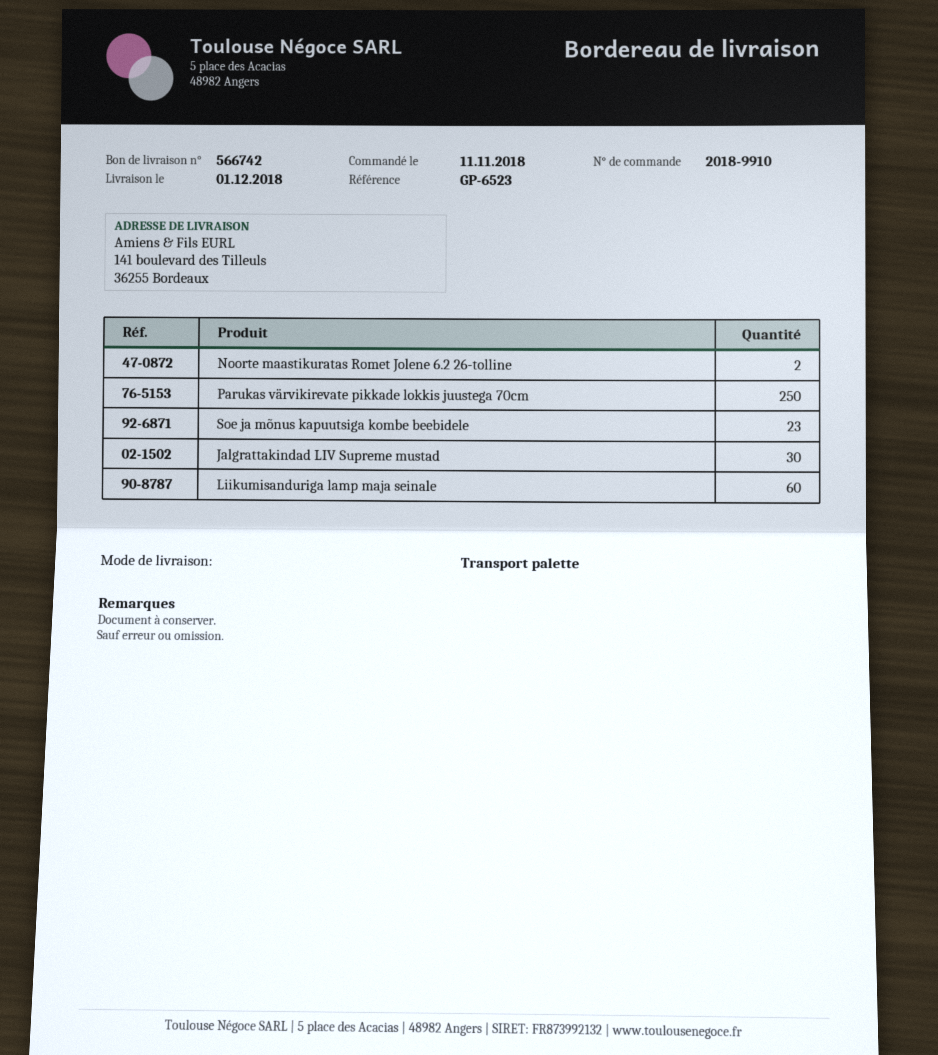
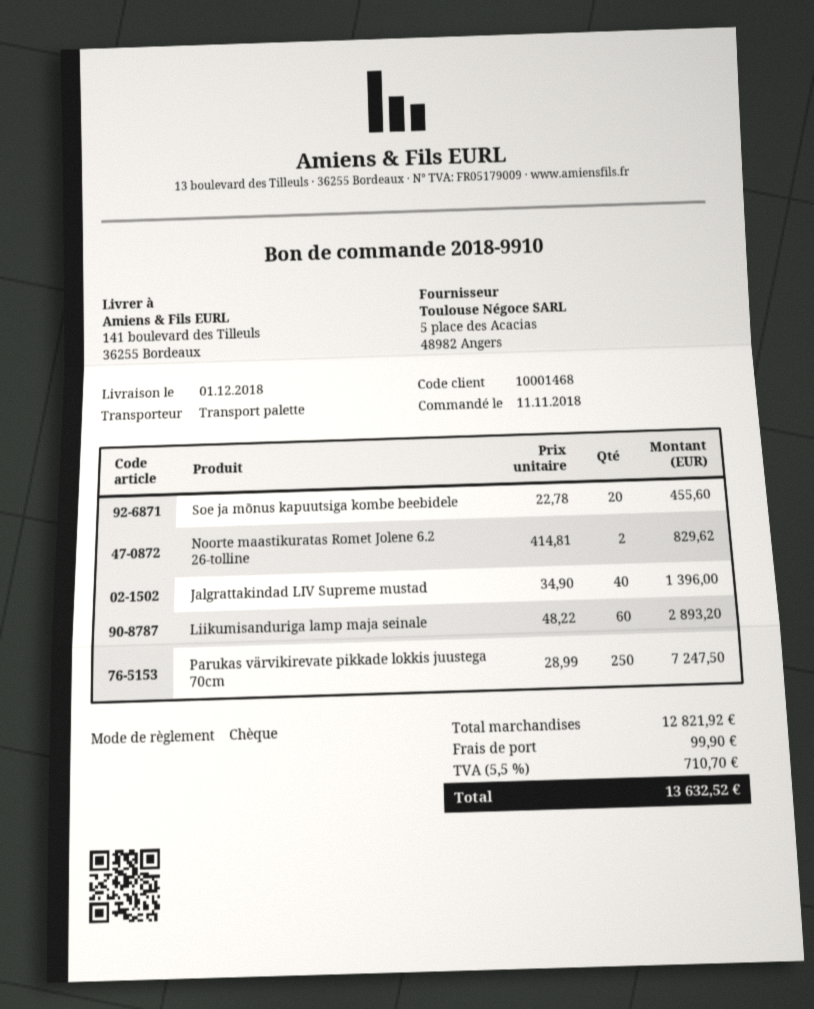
Soe ja mõnus kapuutsiga kombe beebidele: 23 -> 20
Jalgrattakindad LIV Supreme mustad: 30 -> 40

